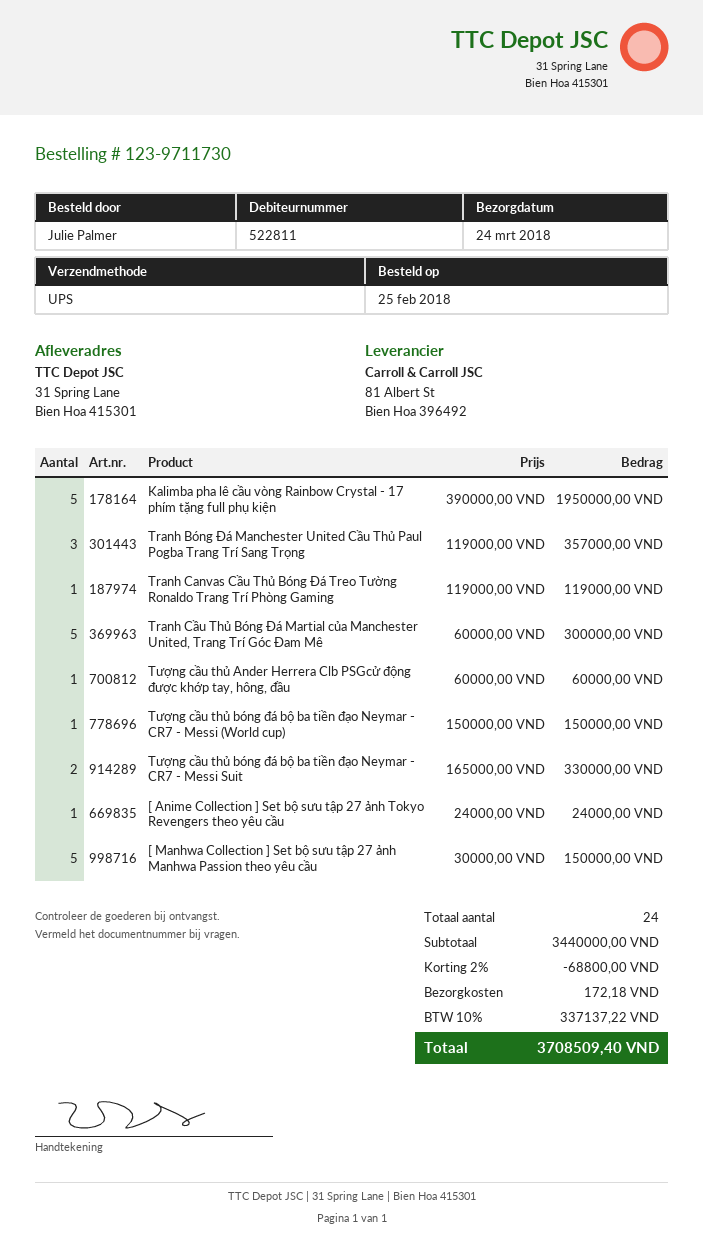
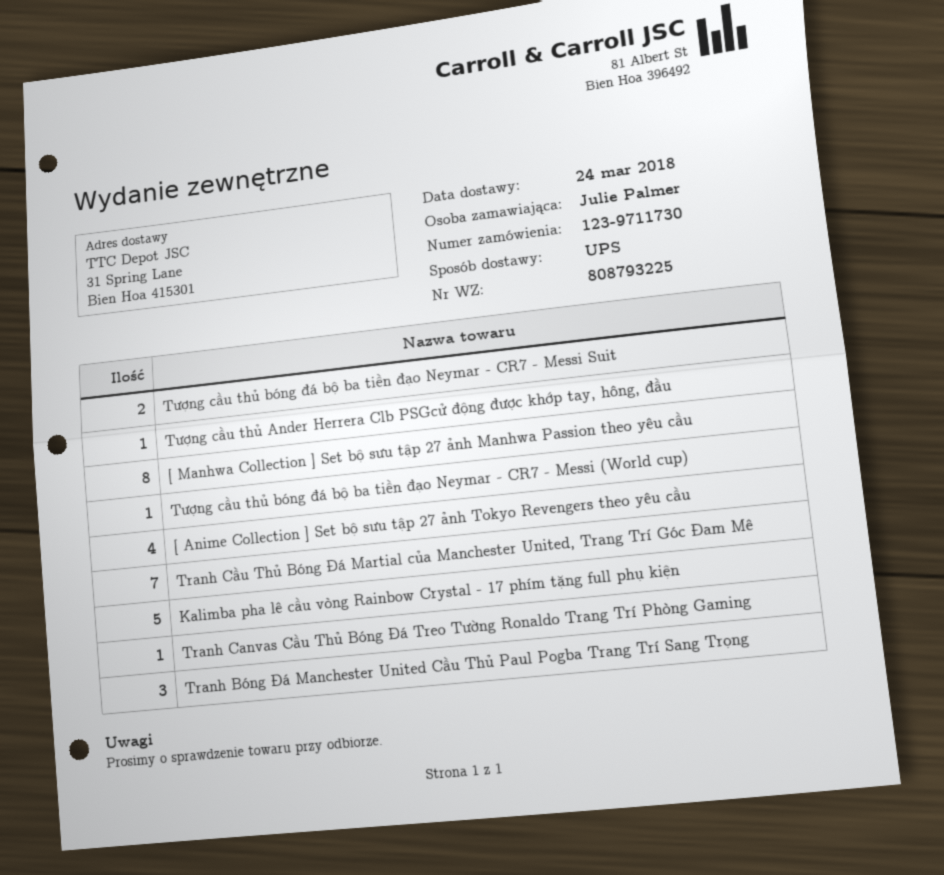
Tranh Cầu Thủ Bóng Đá Martial của Manchester United, Trang Trí Góc Đam Mê: 5 -> 7
[ Anime Collection ] Set bộ sưu tập 27 ảnh Tokyo Revengers theo yêu cầu: 1 -> 4
[ Manhwa Collection ] Set bộ sưu tập 27 ảnh Manhwa Passion theo yêu cầu: 5 -> 8

